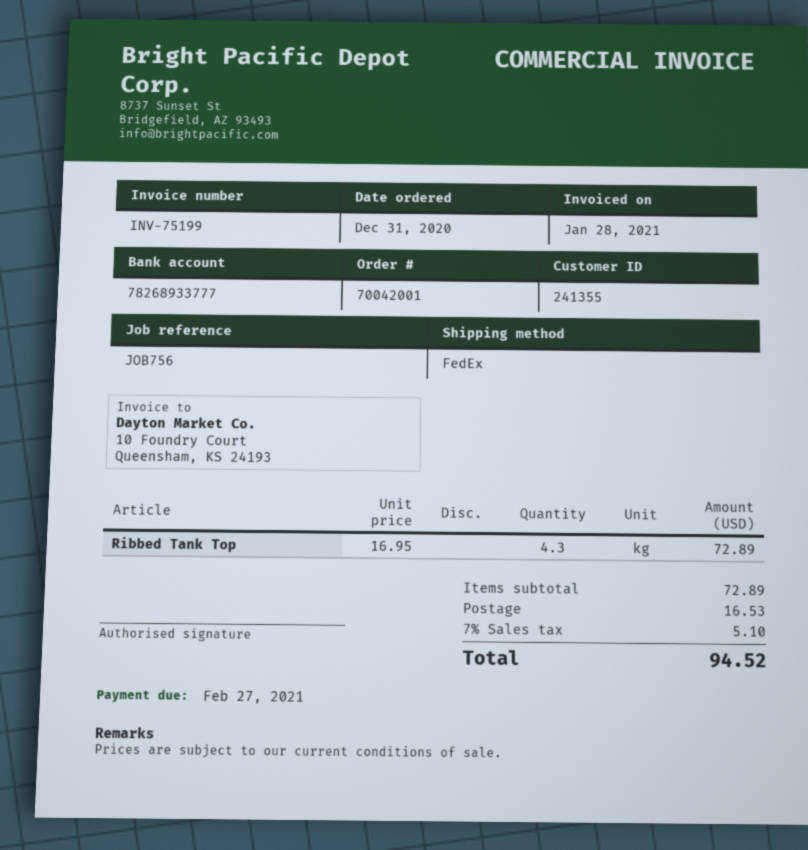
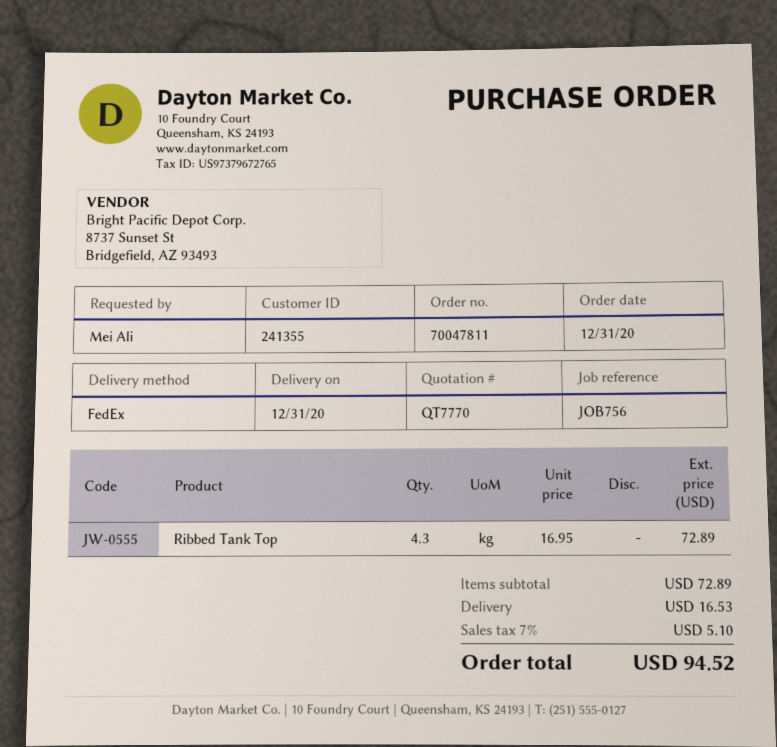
order number: 70042001 -> 70047811

